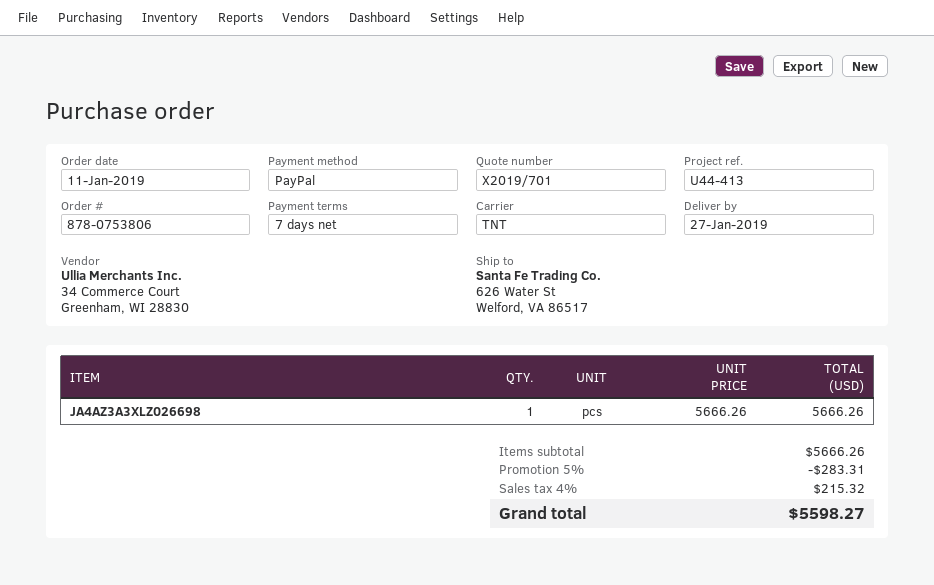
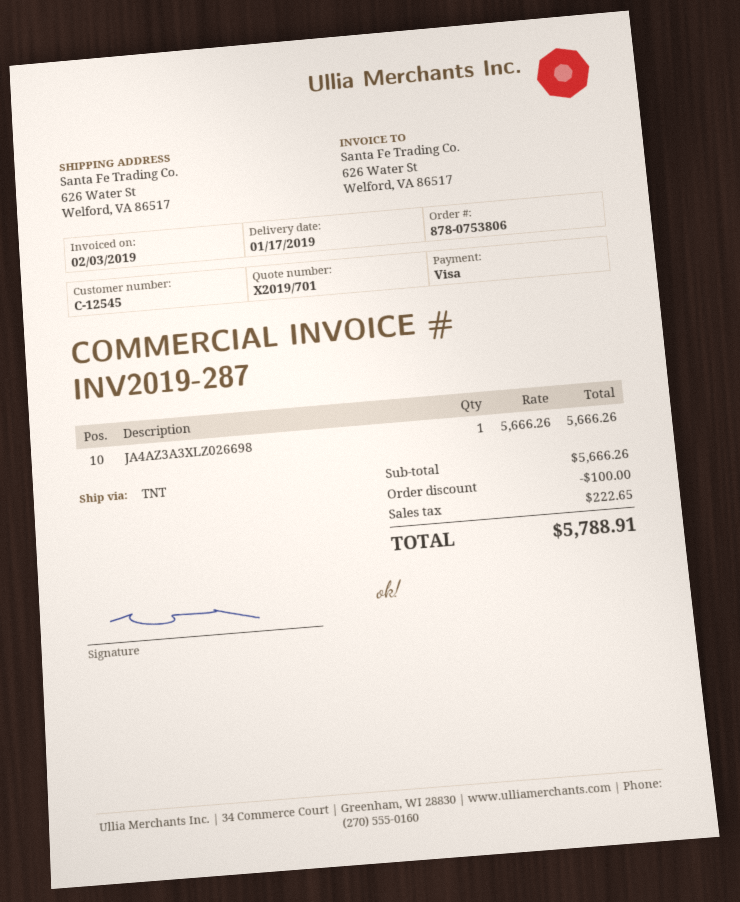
delivery date: 2019-01-27 -> 2019-01-17
payment method: PayPal -> Visa
discount: 283.31 -> 100.00
tax: 215.32 -> 222.65
total: 5598.27 -> 5788.91

